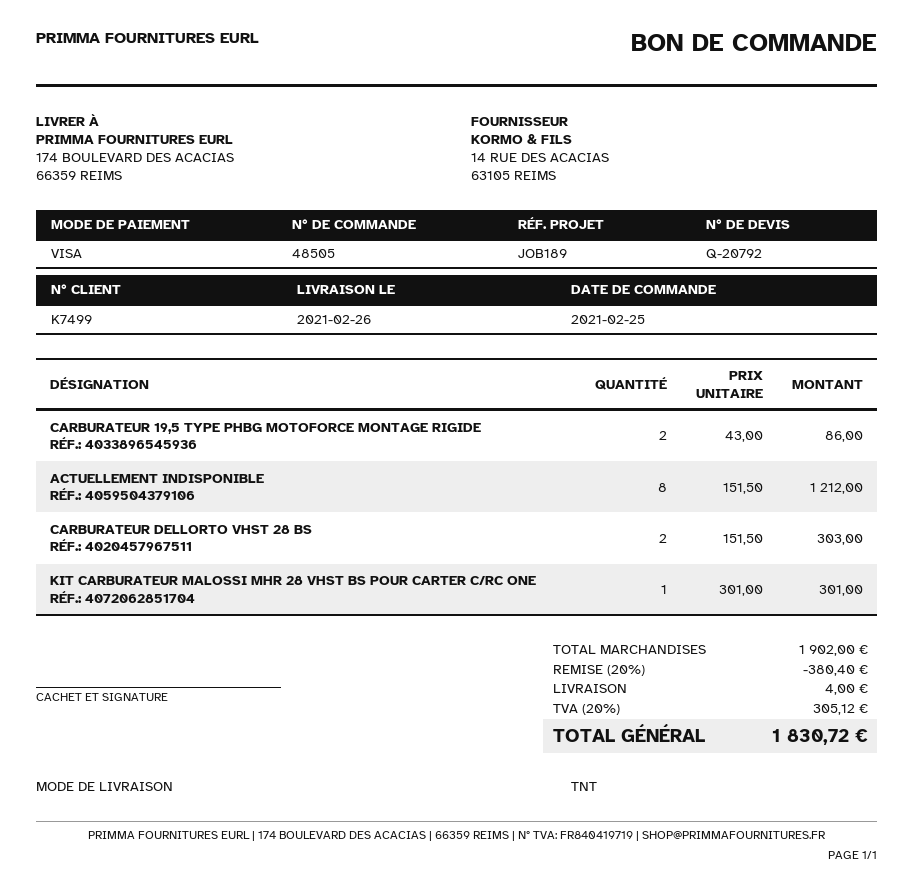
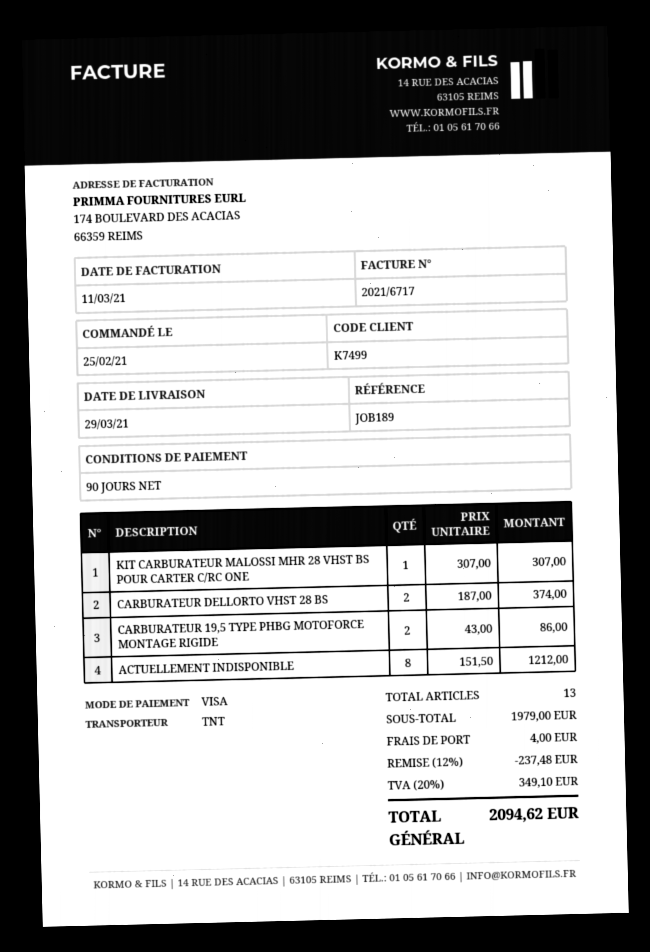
delivery date: 2021-02-26 -> 2021-03-29
CARBURATEUR DELLORTO VHST 28 BS: 2 x 151.50 = 303.00 -> 2 x 187.00 = 374.00
KIT CARBURATEUR MALOSSI MHR 28 VHST BS POUR CARTER C/RC ONE: 1 x 301.00 = 301.00 -> 1 x 307.00 = 307.00
subtotal: 1902.00 -> 1979.00
discount: 20% = 380.40 -> 12% = 237.48
tax: 20% = 305.12 -> 20% = 349.10
total: 1830.72 -> 2094.62

